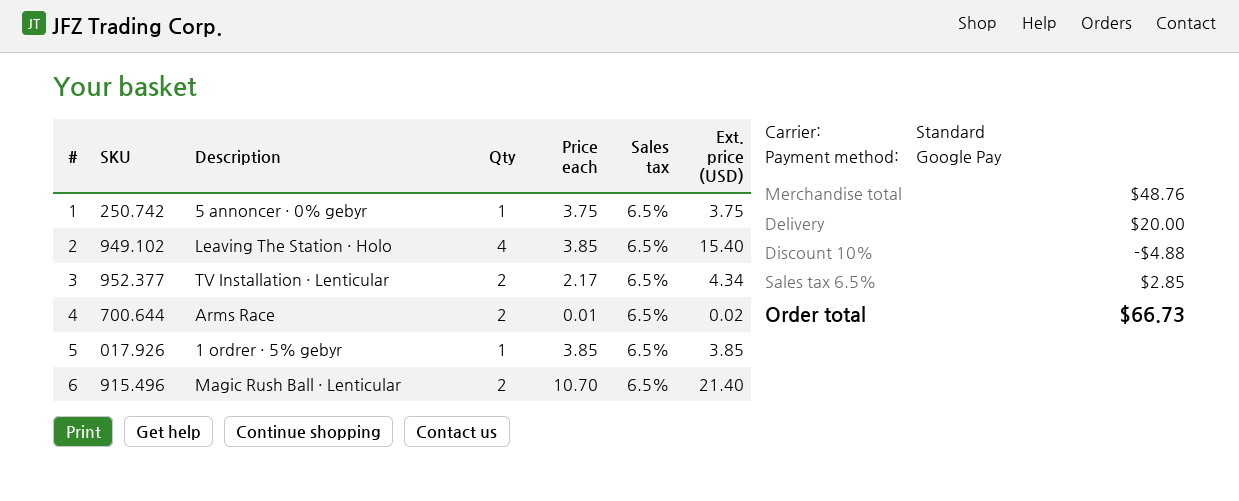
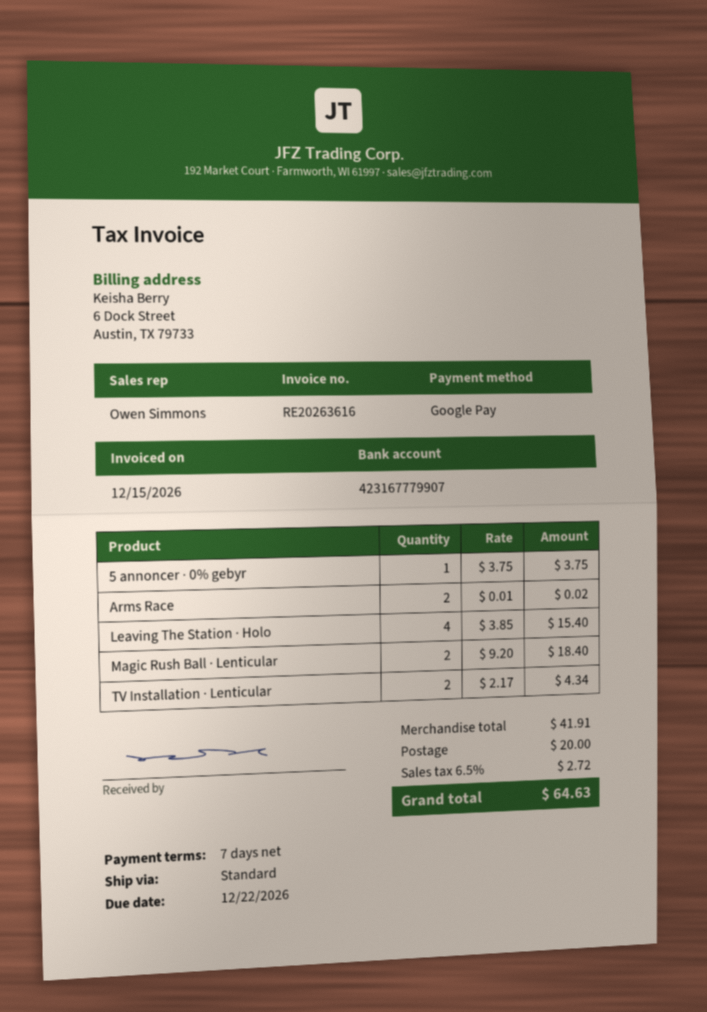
1 ordrer · 5% gebyr: 1 x 3.85 = 3.85 -> none
Magic Rush Ball · Lenticular: 2 x 10.70 = 21.40 -> 2 x 9.20 = 18.40
subtotal: 48.76 -> 41.91
discount: 10% = 4.88 -> none
tax: 6.5% = 2.85 -> 6.5% = 2.72
total: 66.73 -> 64.63

